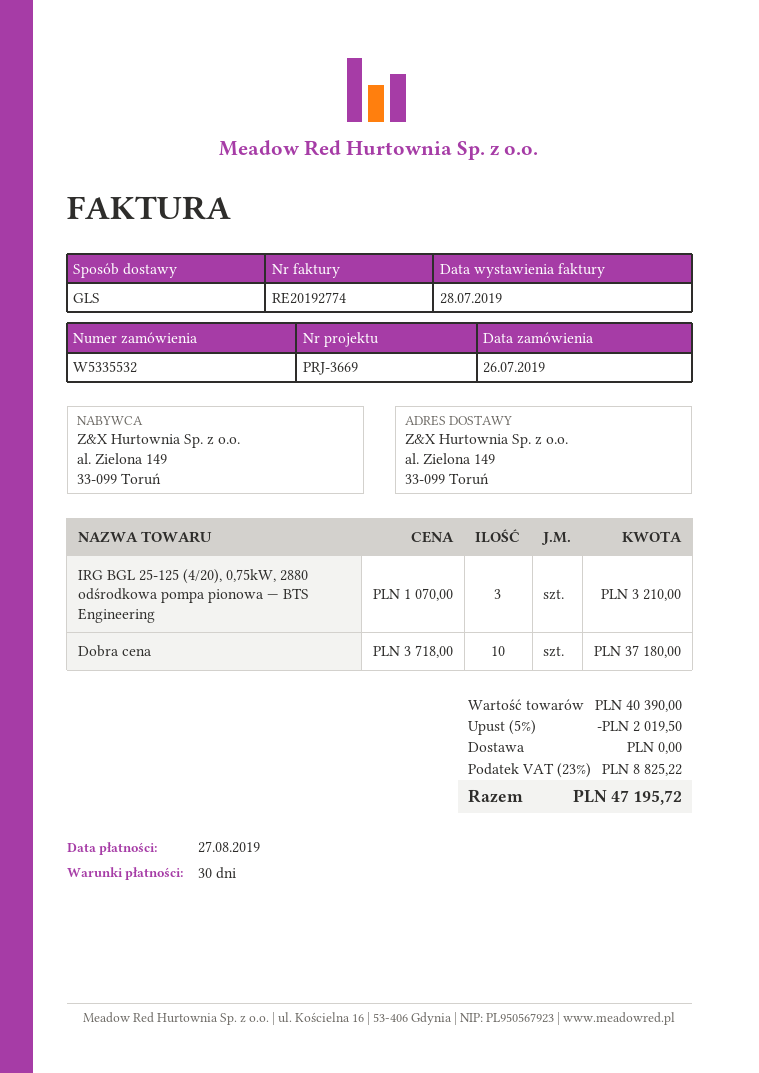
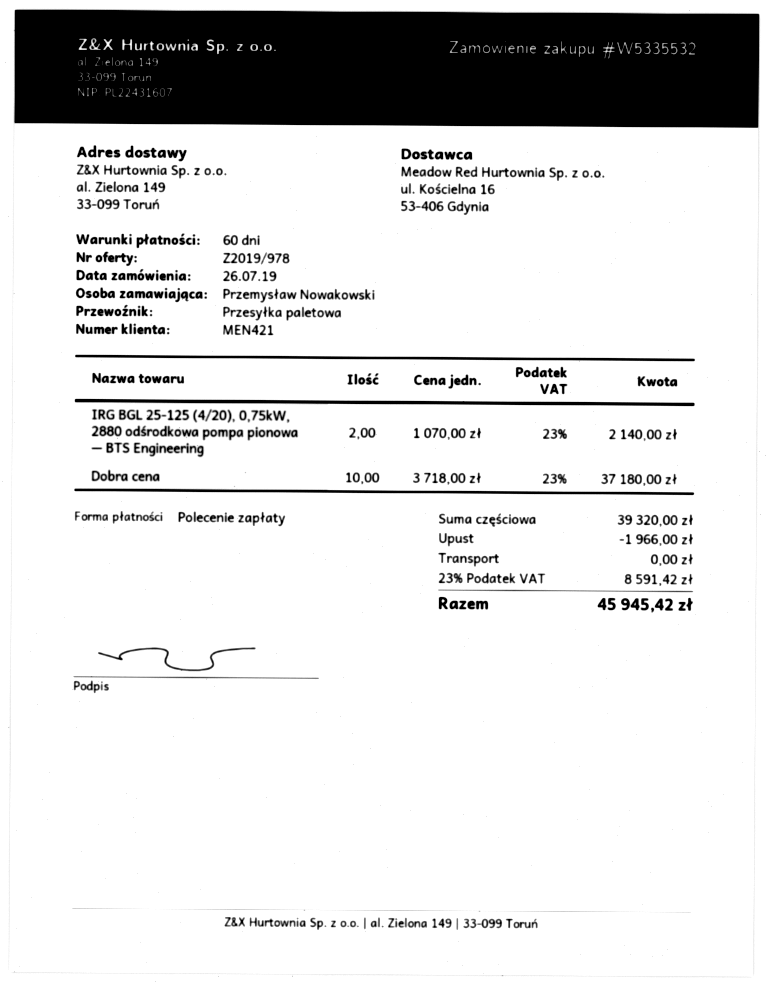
payment terms: 30 days -> 60 days
shipping method: GLS -> pallet freight
IRG BGL 25-125 (4/20), 0,75kW, 2880 odśrodkowa pompa pionowa — BTS Engineering: 3 x 1070.00 = 3210.00 -> 2 x 1070.00 = 2140.00
subtotal: 40390.00 -> 39320.00
discount: 2019.50 -> 1966.00
tax: 23% = 8825.22 -> 23% = 8591.42
total: 47195.72 -> 45945.42

